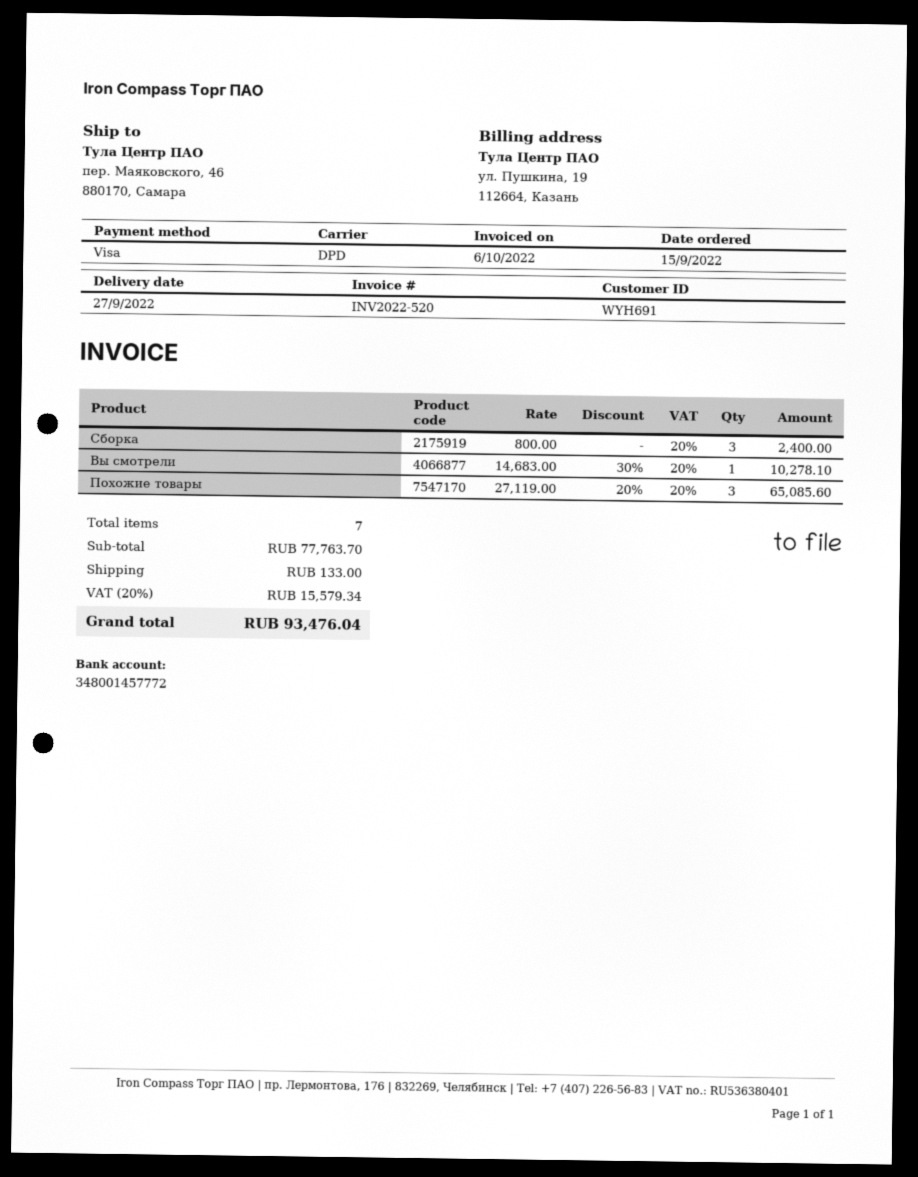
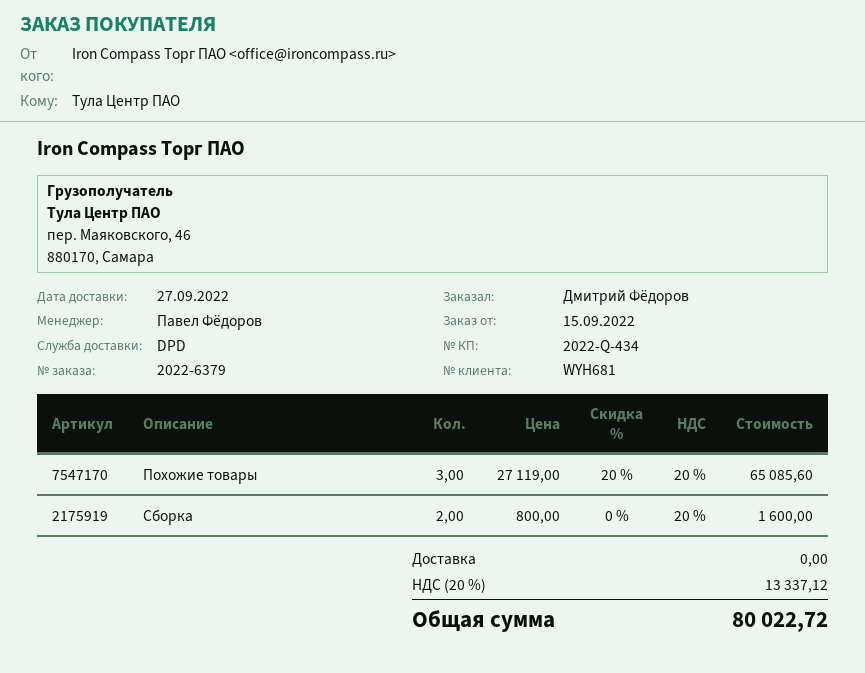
customer number: WYH691 -> WYH681
Сборка: 3 x 800.00 = 2400.00 -> 2 x 800.00 = 1600.00
Вы смотрели: 1 x 14683.00 - 30% = 10278.10 -> none
shipping: 133.00 -> 0.00
tax: 20% = 15579.34 -> 20% = 13337.12
total: 93476.04 -> 80022.72

